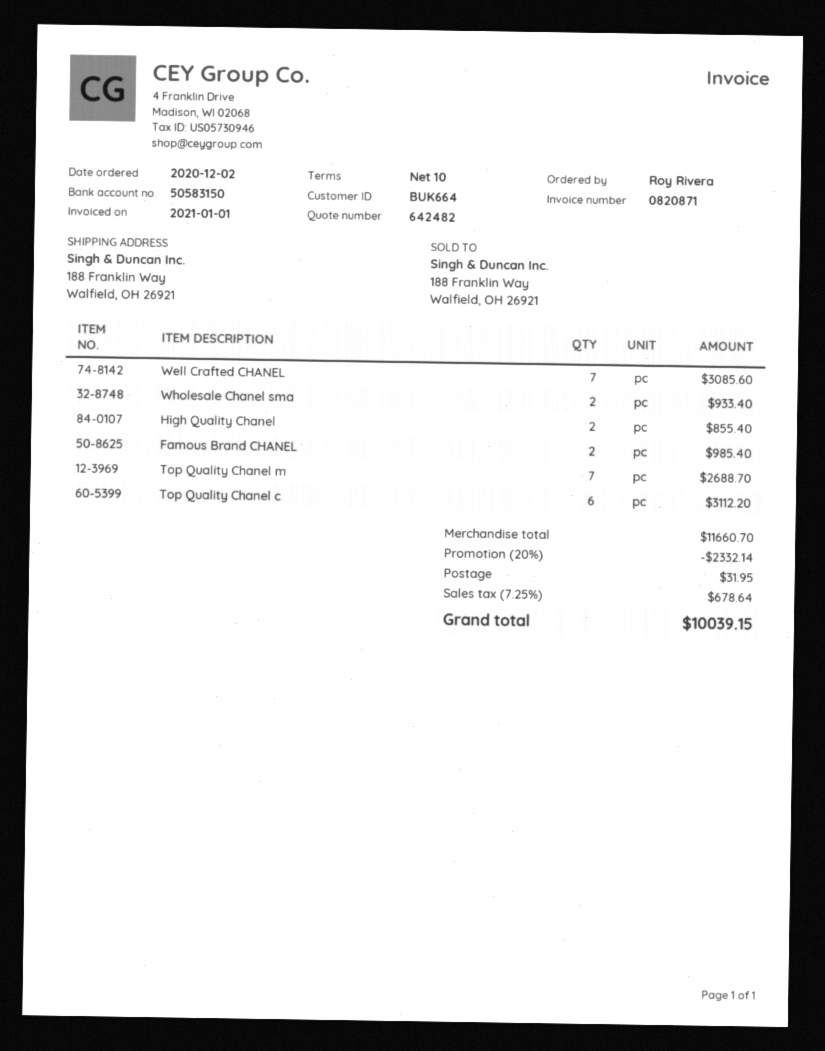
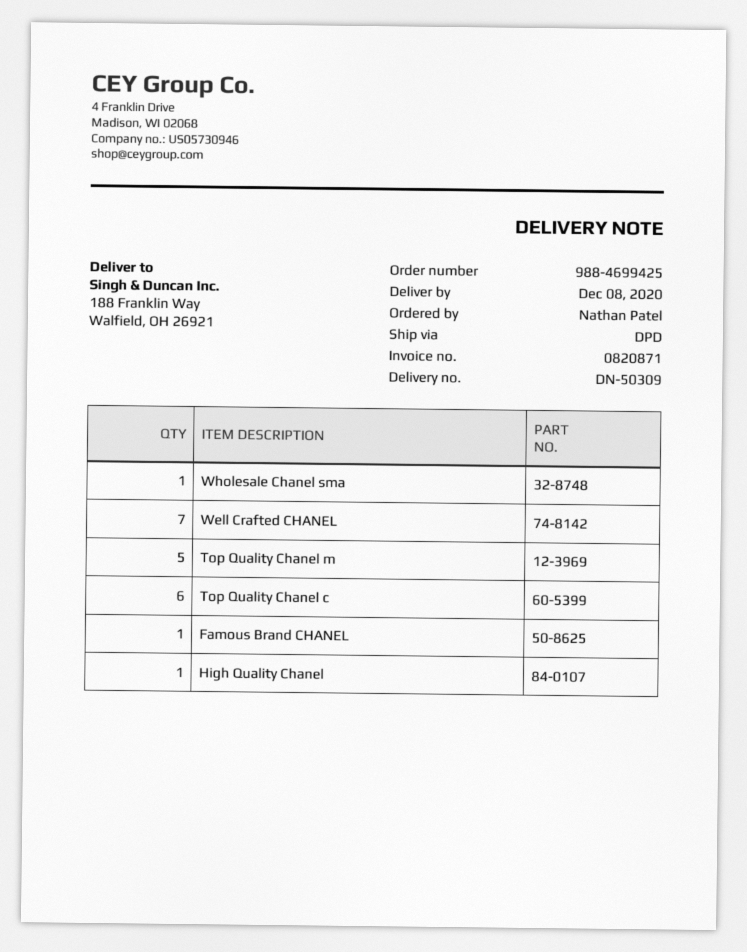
ordered by: Roy Rivera -> Nathan Patel
Wholesale Chanel sma: 2 -> 1
High Quality Chanel: 2 -> 1
Famous Brand CHANEL: 2 -> 1
Top Quality Chanel m: 7 -> 5

